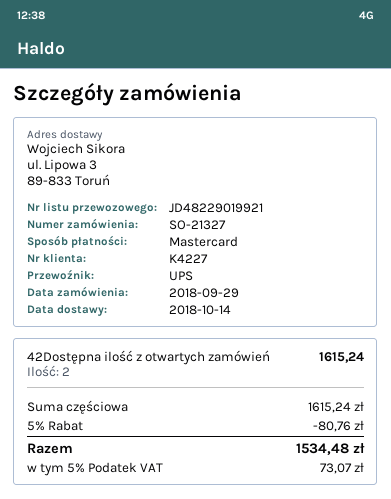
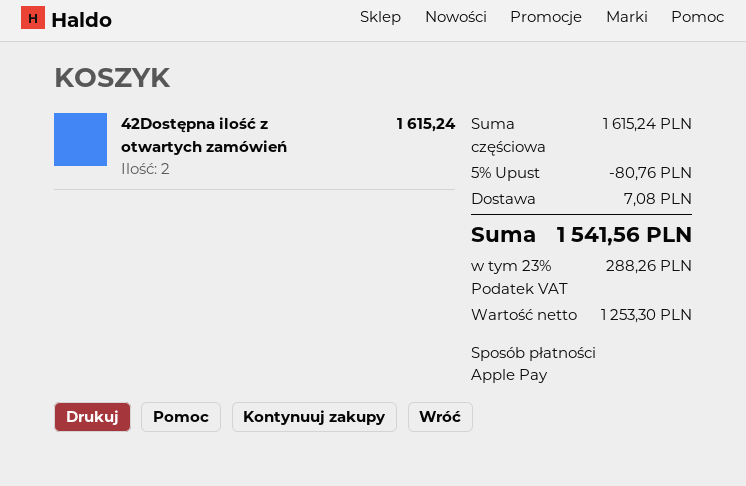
payment method: Mastercard -> Apple Pay
shipping: none -> 7.08
tax: 5% = 73.07 -> 23% = 288.26
total: 1534.48 -> 1541.56

